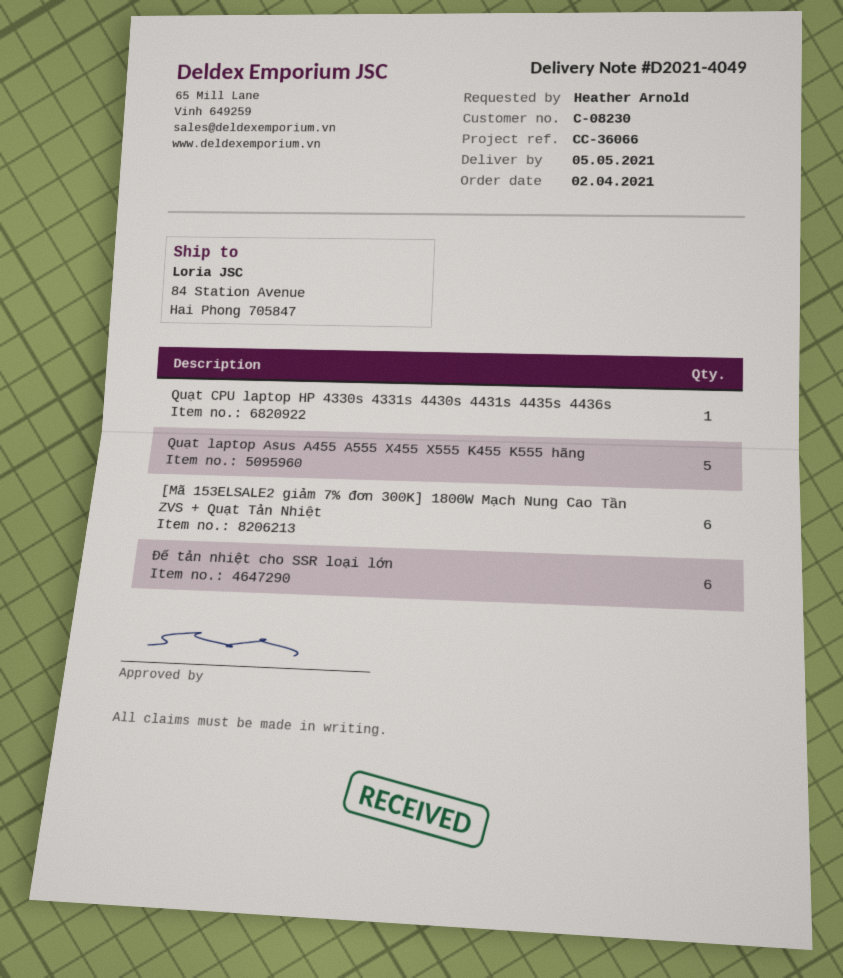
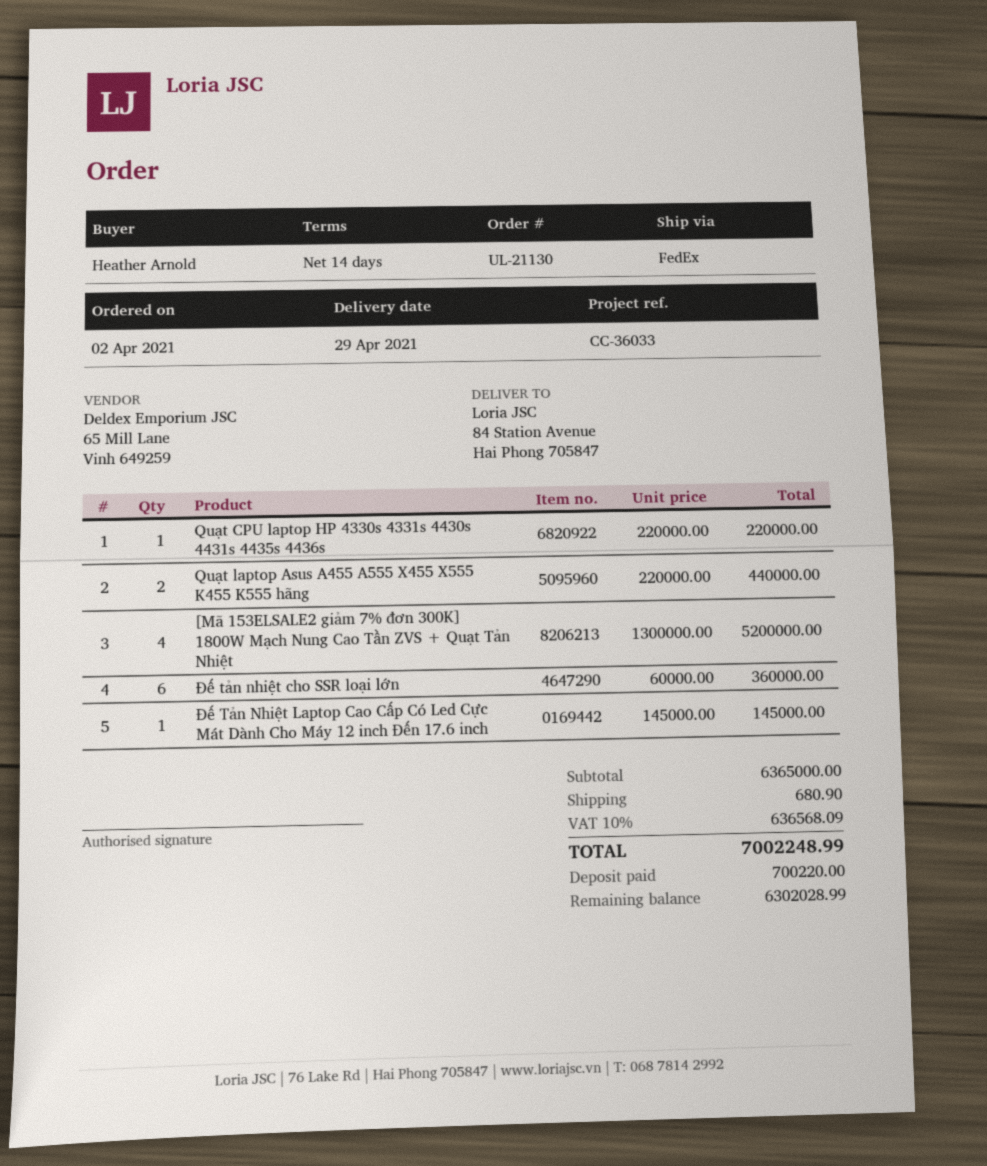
delivery date: 2021-05-05 -> 2021-04-29
reference: CC-36066 -> CC-36033
Quạt laptop Asus A455 A555 X455 X555 K455 K555 hãng: 5 -> 2
[Mã 153ELSALE2 giảm 7% đơn 300K] 1800W Mạch Nung Cao Tần ZVS + Quạt Tản Nhiệt: 6 -> 4
Đế Tản Nhiệt Laptop Cao Cấp Có Led Cực Mát Dành Cho Máy 12 inch Đến 17.6 inch: none -> 1

